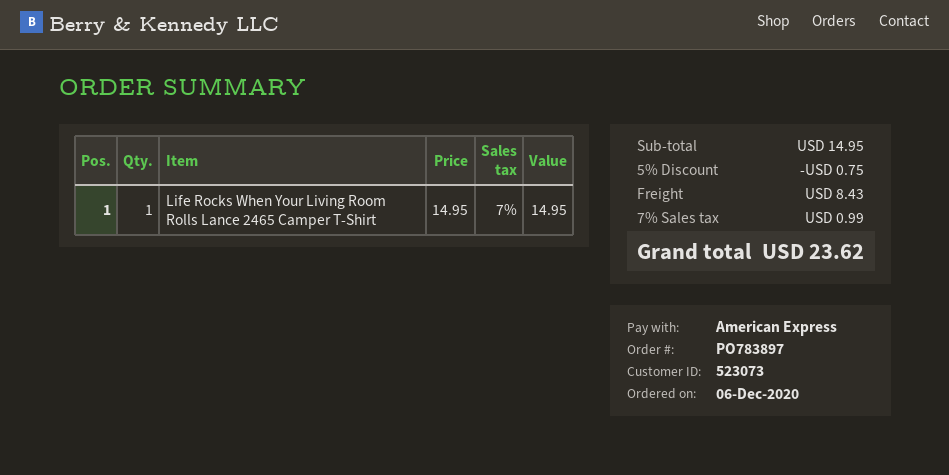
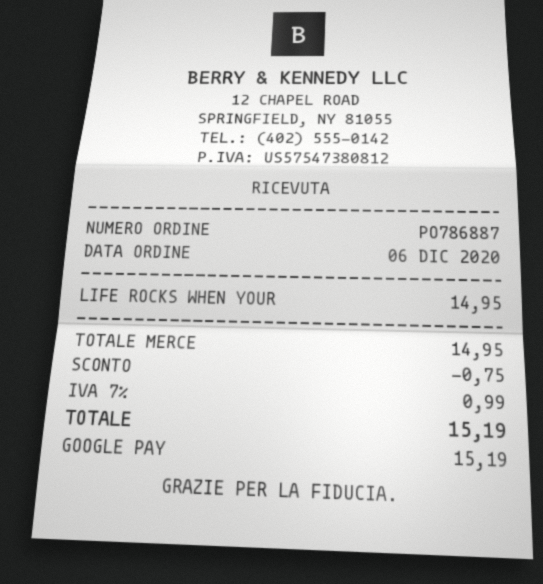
order number: PO783897 -> PO786887
payment method: American Express -> Google Pay
shipping: 8.43 -> none
total: 23.62 -> 15.19

